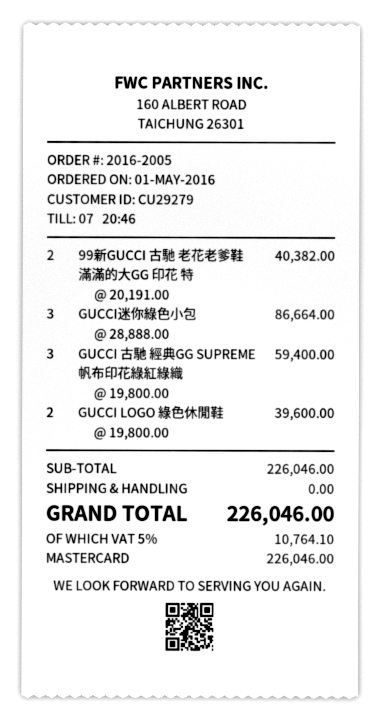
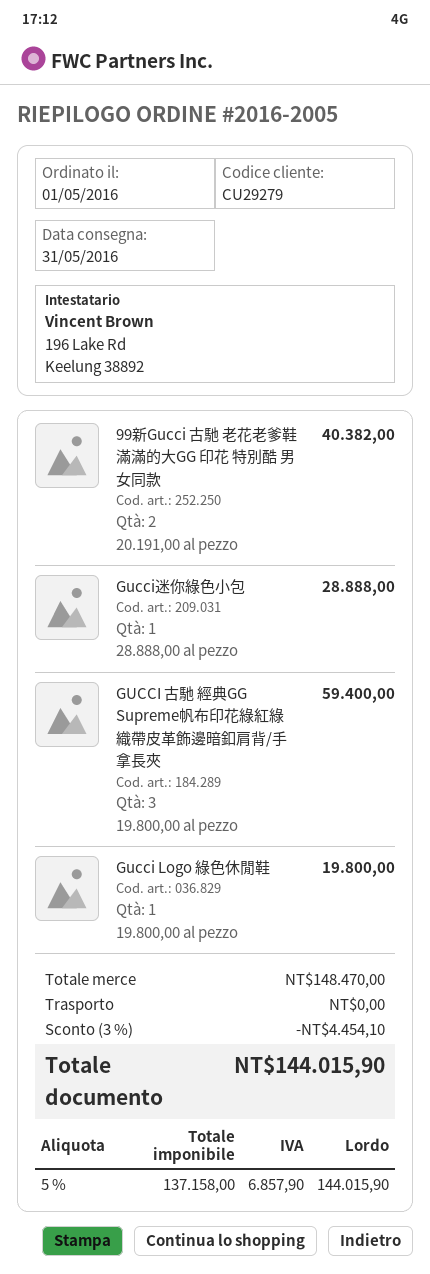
GUCCI迷你綠色小包: 3 x 28888.00 = 86664.00 -> 1 x 28888.00 = 28888.00
GUCCI LOGO 綠色休閒鞋: 2 x 19800.00 = 39600.00 -> 1 x 19800.00 = 19800.00
subtotal: 226046.00 -> 148470.00
discount: none -> 3% = 4454.10
tax: 5% = 10764.10 -> 5% = 6857.90
total: 226046.00 -> 144015.90

